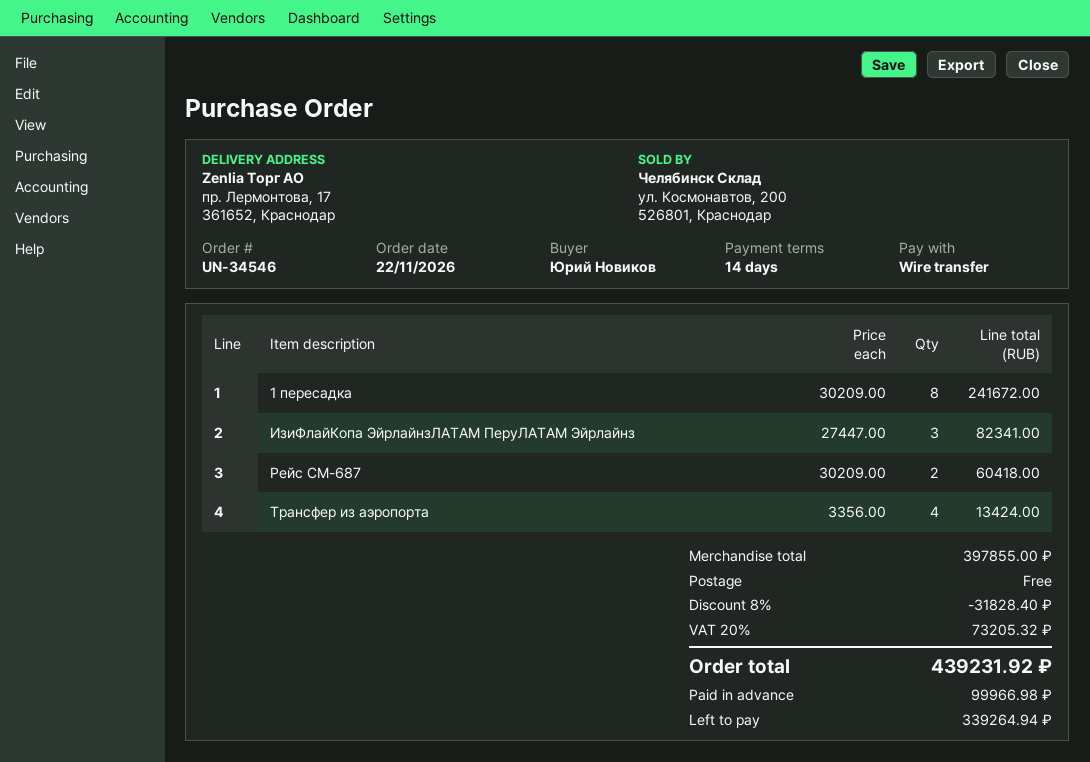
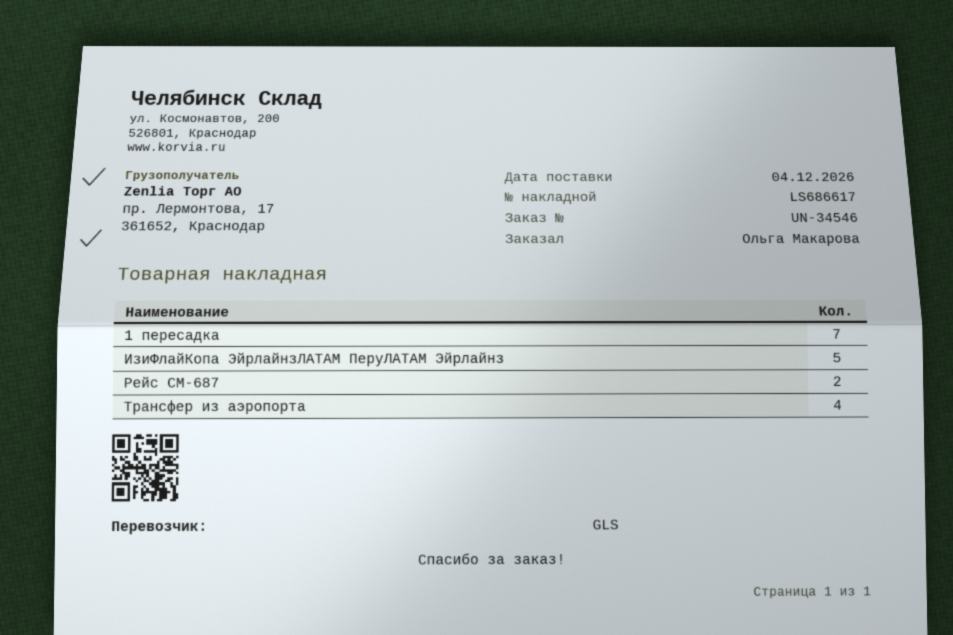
ordered by: Юрий Новиков -> Ольга Макарова
1 пересадка: 8 -> 7
ИзиФлайКопа ЭйрлайнзЛАТАМ ПеруЛАТАМ Эйрлайнз: 3 -> 5

